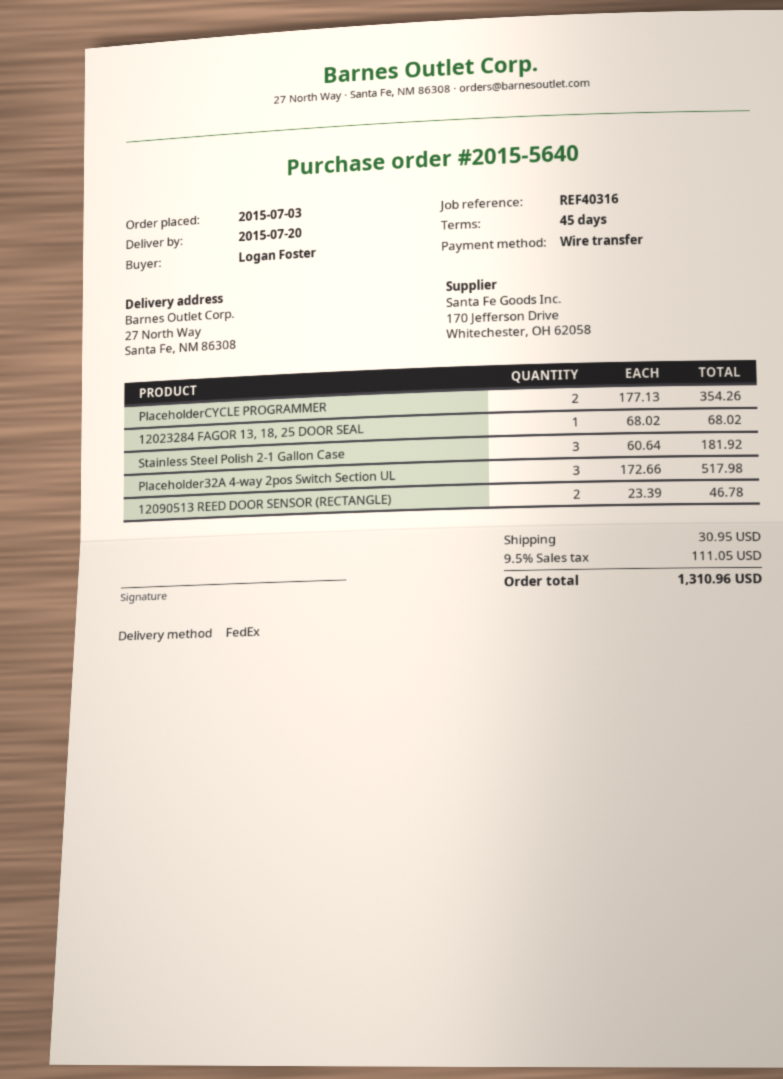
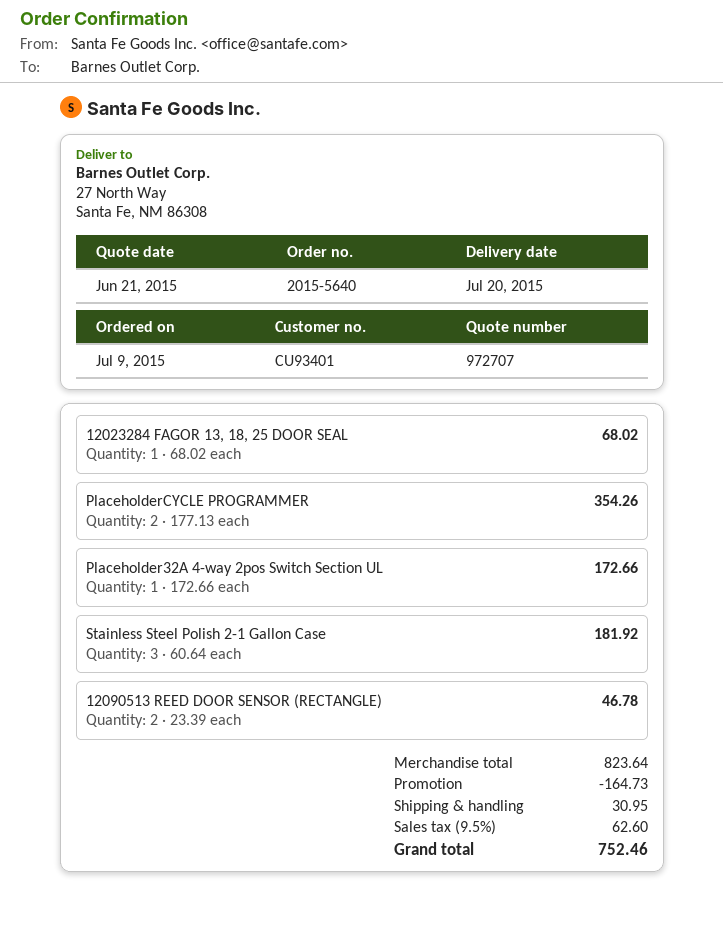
order date: 2015-07-03 -> 2015-07-09
Placeholder32A 4-way 2pos Switch Section UL: 3 x 172.66 = 517.98 -> 1 x 172.66 = 172.66
discount: none -> 164.73
tax: 9.5% = 111.05 -> 9.5% = 62.60
total: 1310.96 -> 752.46

